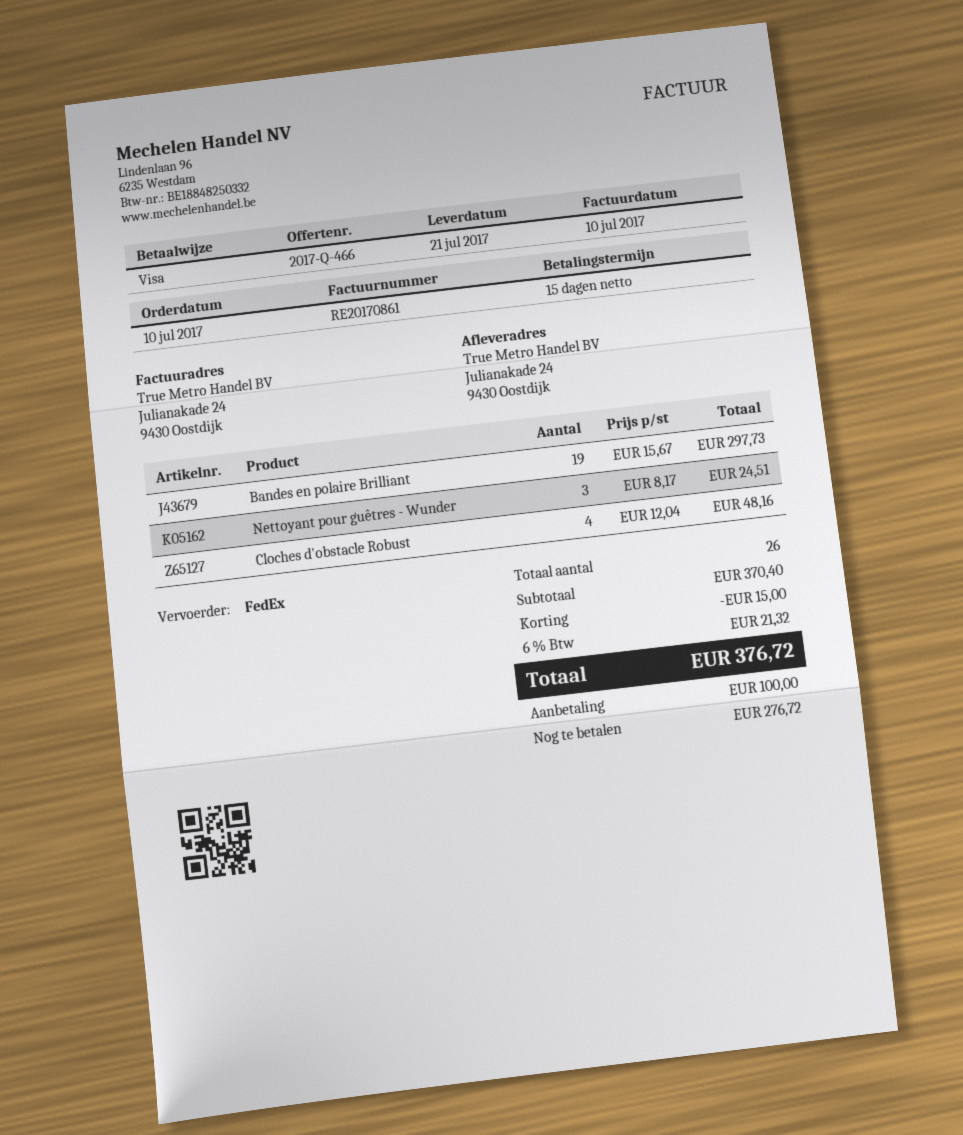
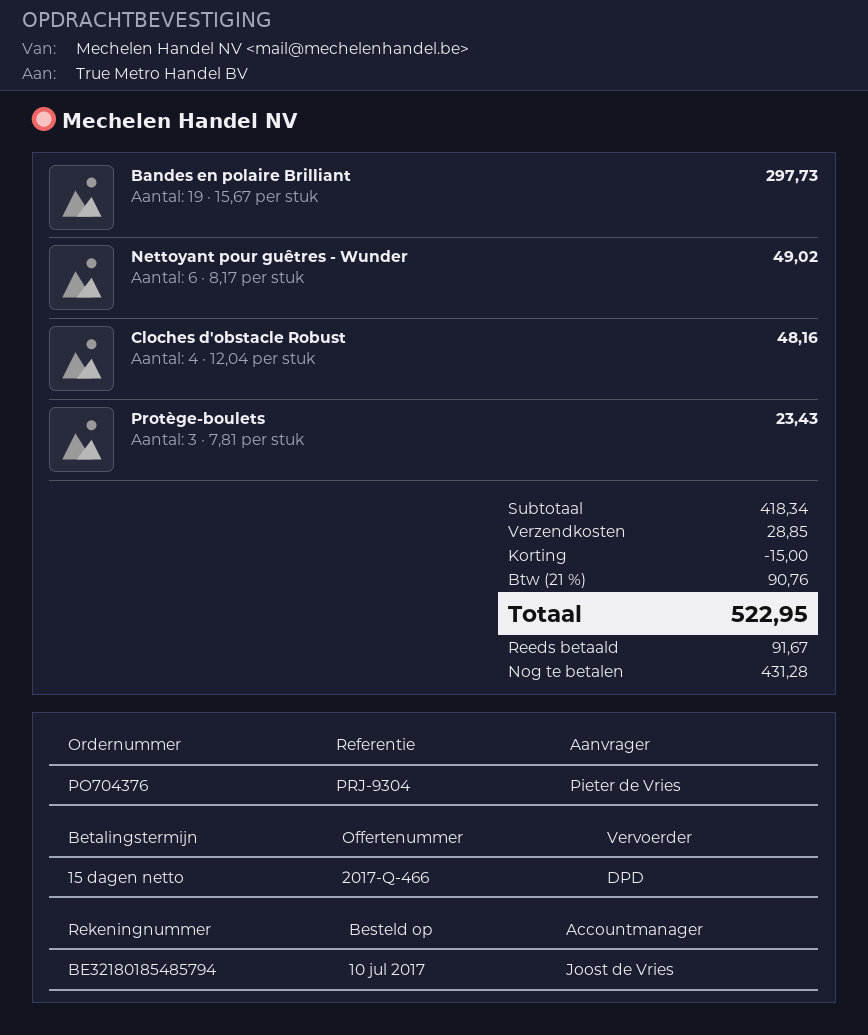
shipping method: FedEx -> DPD
Nettoyant pour guêtres - Wunder: 3 x 8.17 = 24.51 -> 6 x 8.17 = 49.02
Protège-boulets: none -> 3 x 7.81 = 23.43
subtotal: 370.40 -> 418.34
shipping: none -> 28.85
tax: 6% = 21.32 -> 21% = 90.76
total: 376.72 -> 522.95
deposit: 100.00 -> 91.67
balance: 276.72 -> 431.28

